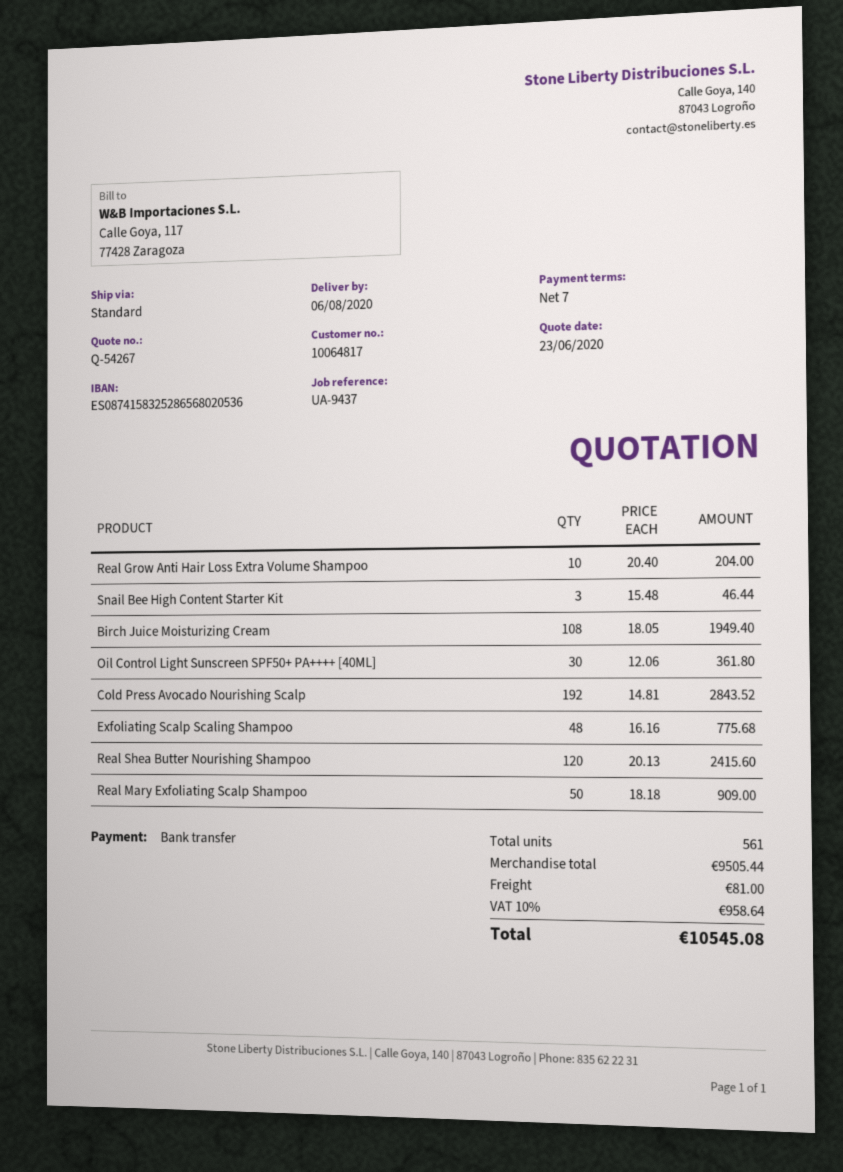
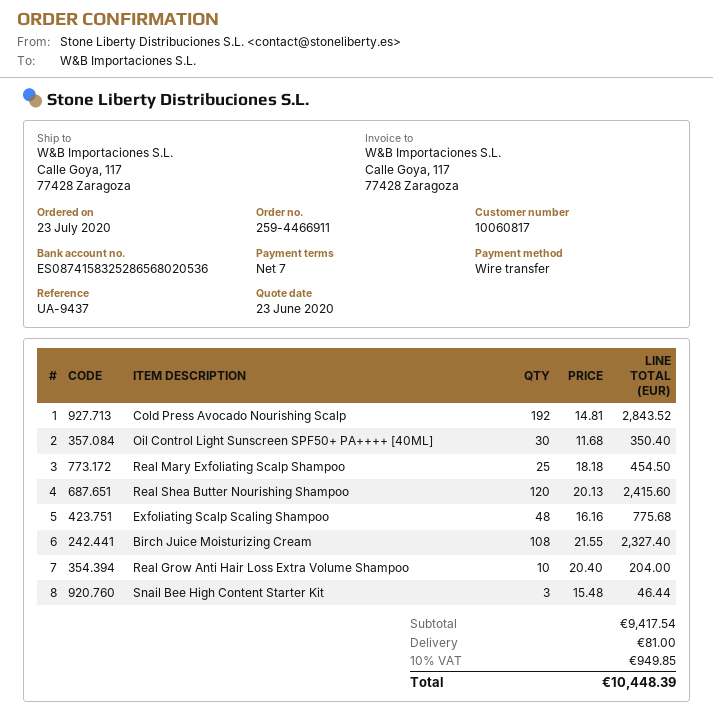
customer number: 10064817 -> 10060817
Birch Juice Moisturizing Cream: 108 x 18.05 = 1949.40 -> 108 x 21.55 = 2327.40
Oil Control Light Sunscreen SPF50+ PA++++ [40ML]: 30 x 12.06 = 361.80 -> 30 x 11.68 = 350.40
Real Mary Exfoliating Scalp Shampoo: 50 x 18.18 = 909.00 -> 25 x 18.18 = 454.50
subtotal: 9505.44 -> 9417.54
tax: 10% = 958.64 -> 10% = 949.85
total: 10545.08 -> 10448.39

